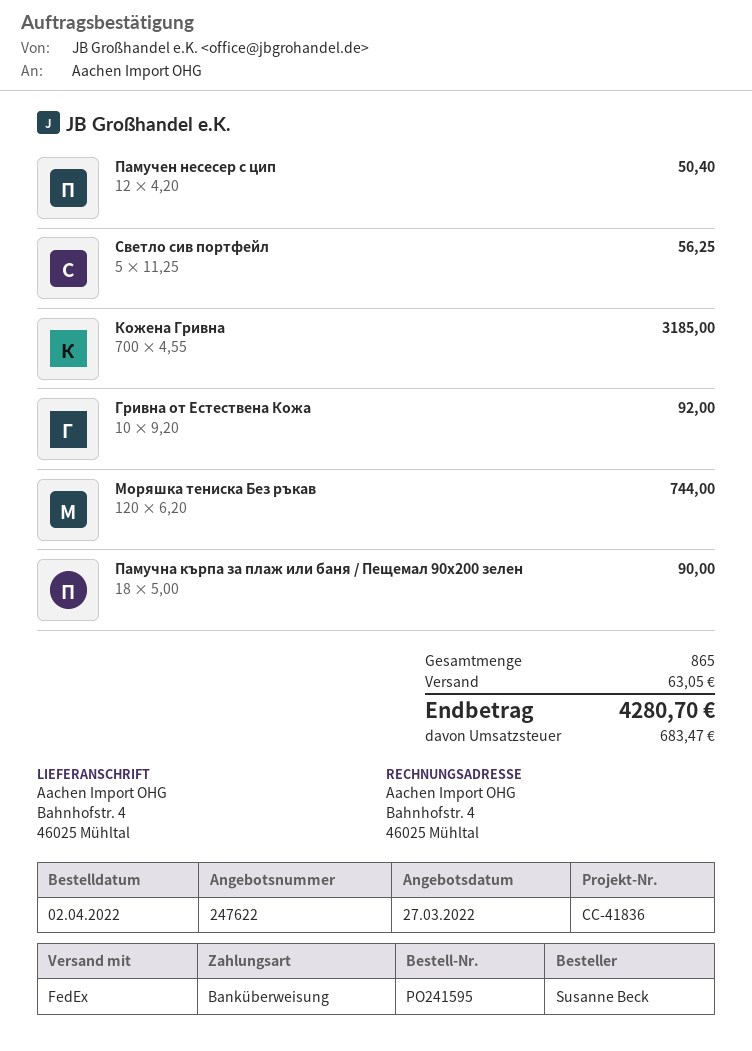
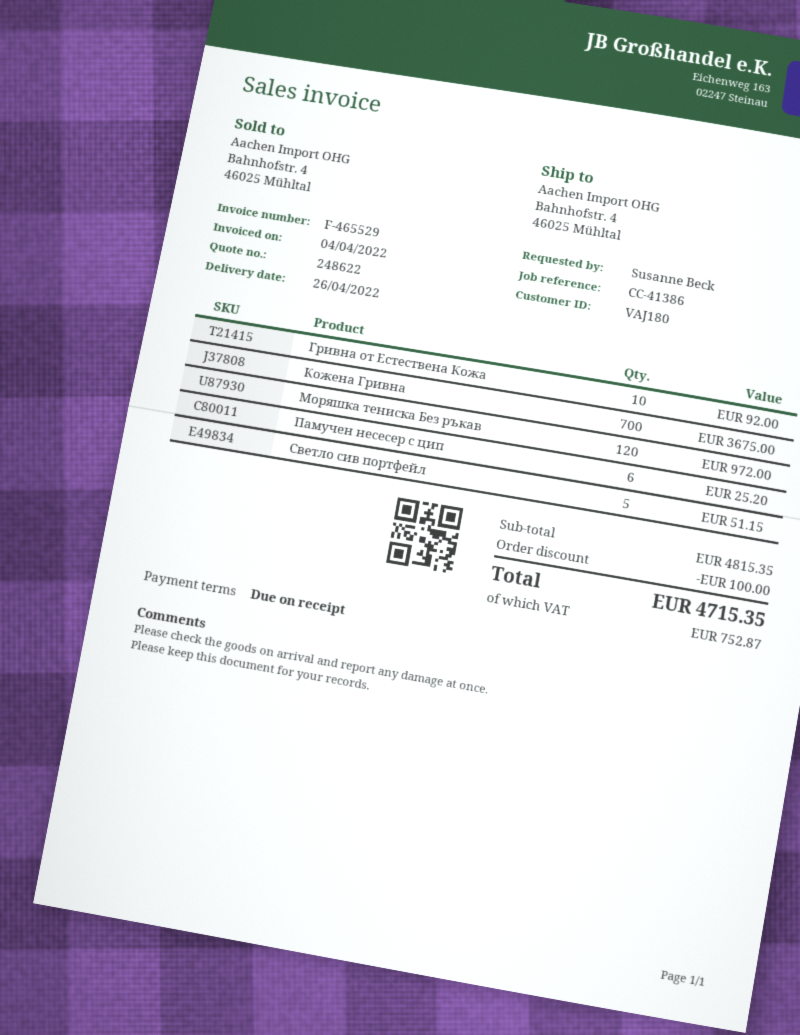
quote number: 247622 -> 248622
reference: CC-41836 -> CC-41386
Памучен несесер с цип: 12 for 50.40 -> 6 for 25.20
Светло сив портфейл: 5 for 56.25 -> 5 for 51.15
Кожена Гривна: 700 for 3185.00 -> 700 for 3675.00
Моряшка тениска Без ръкав: 120 for 744.00 -> 120 for 972.00
Памучна кърпа за плаж или баня / Пещемал 90x200 зелен: 18 for 90.00 -> none
discount: none -> 100.00
shipping: 63.05 -> none
tax: 683.47 -> 752.87
total: 4280.70 -> 4715.35

